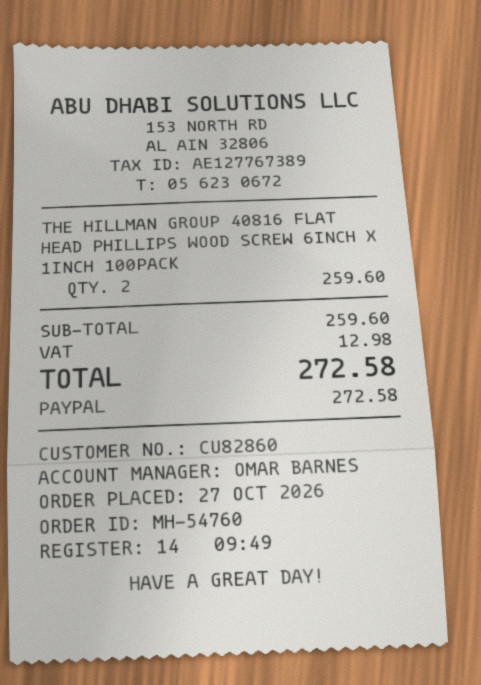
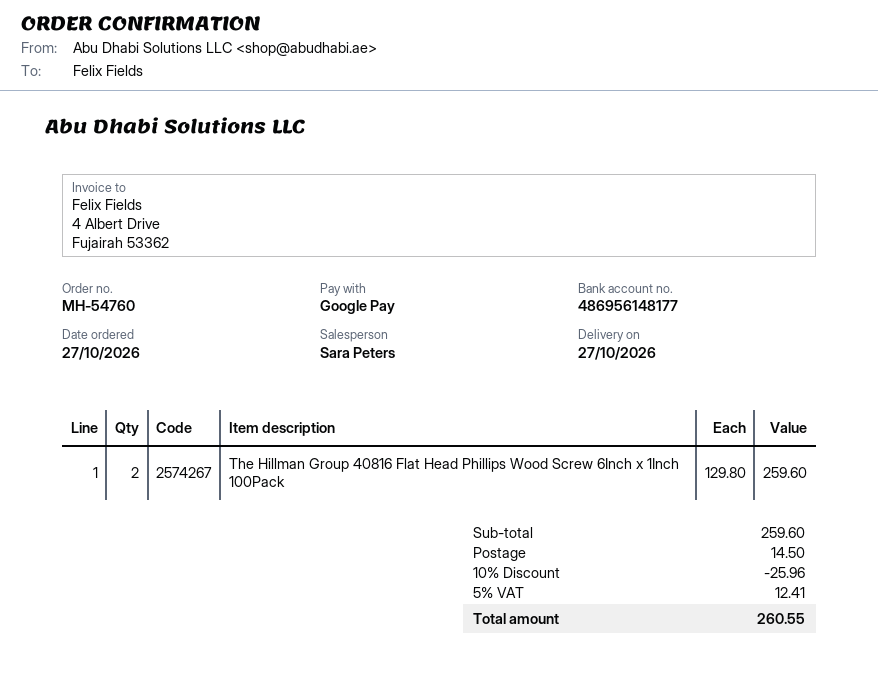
sales rep: OMAR BARNES -> Sara Peters
payment method: PayPal -> Google Pay
discount: none -> 10% = 25.96
shipping: none -> 14.50
tax: 12.98 -> 12.41
total: 272.58 -> 260.55

